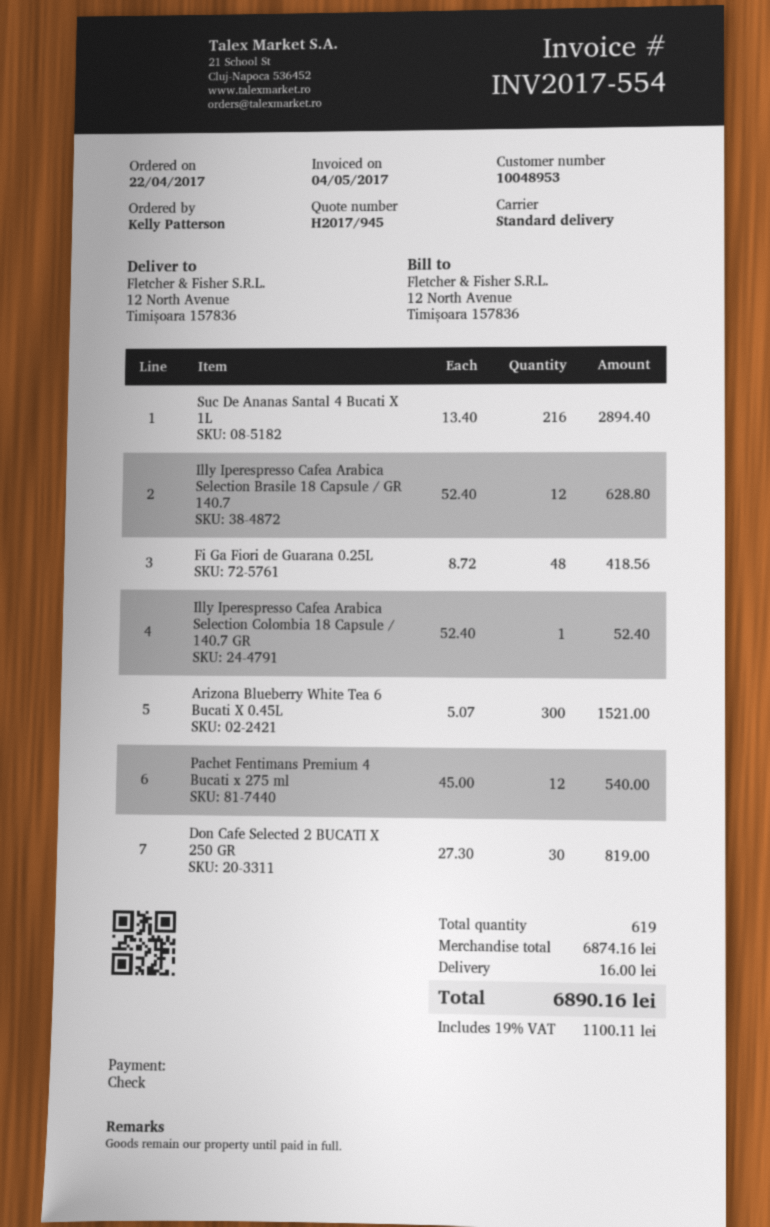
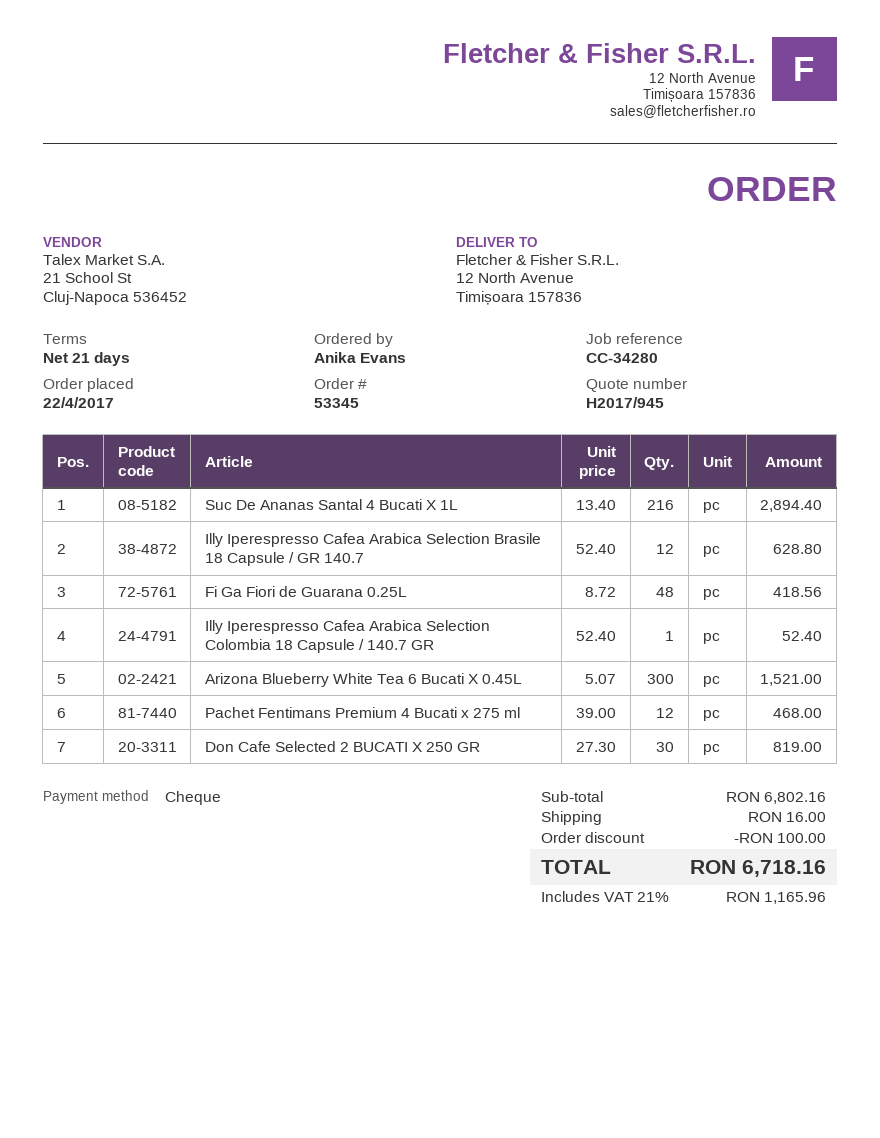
ordered by: Kelly Patterson -> Anika Evans
Pachet Fentimans Premium 4 Bucati x 275 ml: 12 x 45.00 = 540.00 -> 12 x 39.00 = 468.00
subtotal: 6874.16 -> 6802.16
discount: none -> 100.00
tax: 19% = 1100.11 -> 21% = 1165.96
total: 6890.16 -> 6718.16

